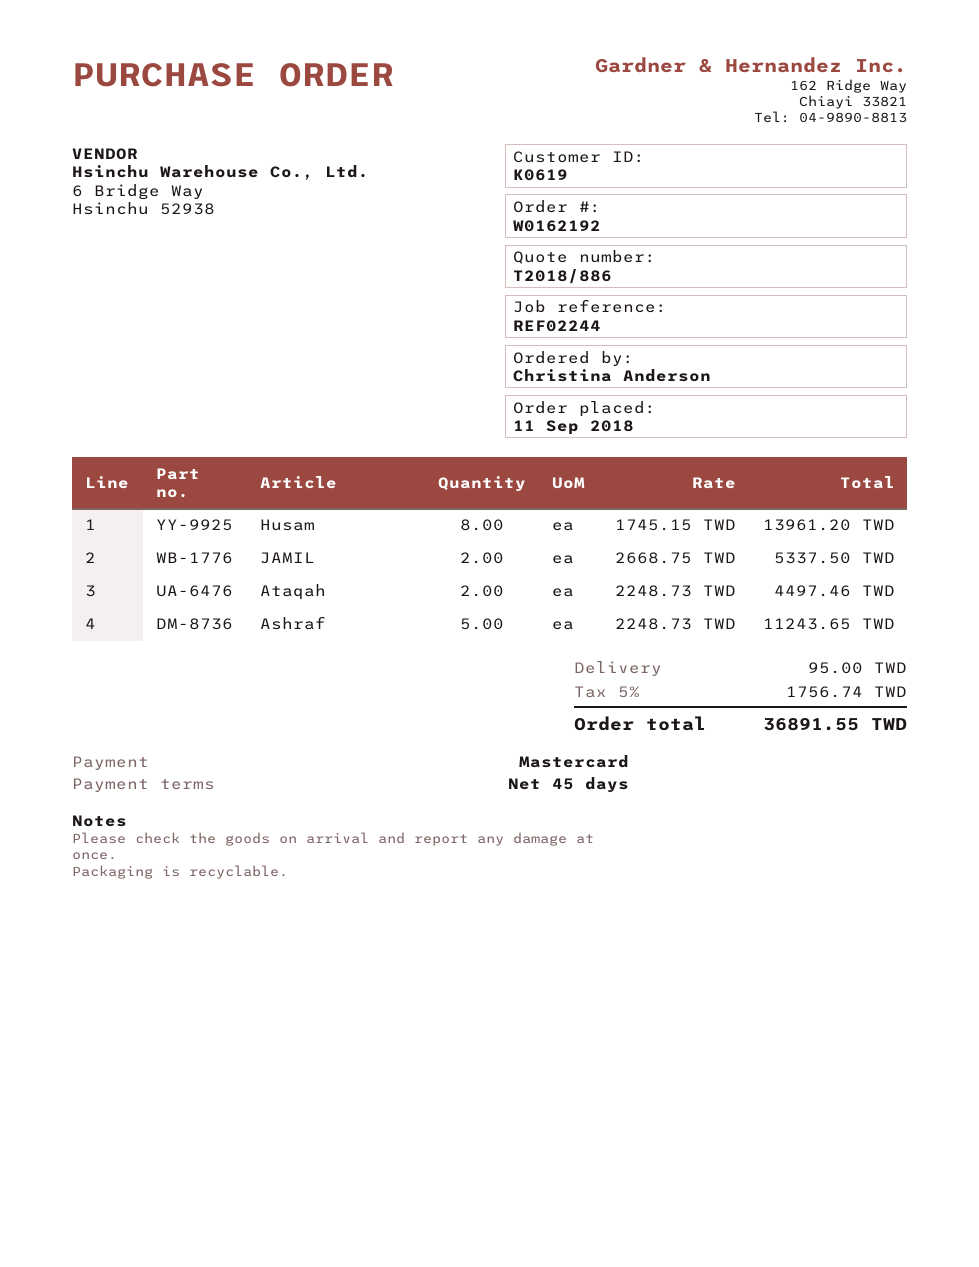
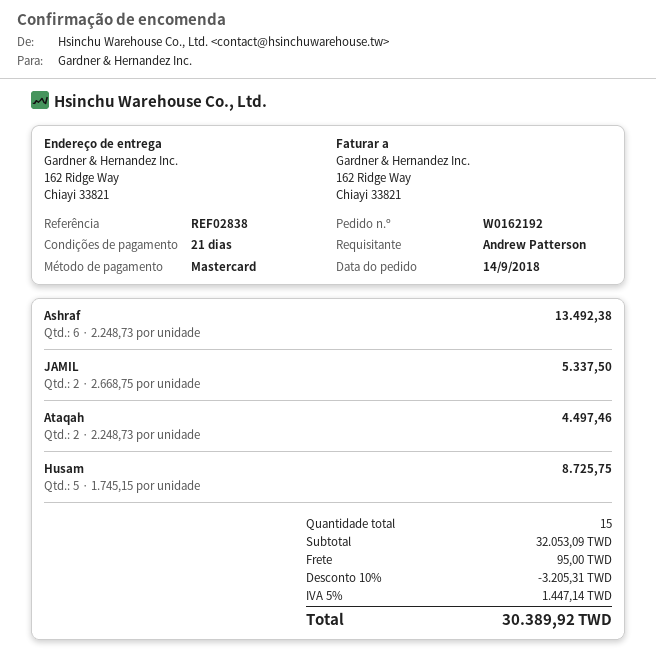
order date: 2018-09-11 -> 2018-09-14
payment terms: 45 days -> 21 days
reference: REF02244 -> REF02838
ordered by: Christina Anderson -> Andrew Patterson
Husam: 8 x 1745.15 = 13961.20 -> 5 x 1745.15 = 8725.75
Ashraf: 5 x 2248.73 = 11243.65 -> 6 x 2248.73 = 13492.38
discount: none -> 10% = 3205.31
tax: 5% = 1756.74 -> 5% = 1447.14
total: 36891.55 -> 30389.92

